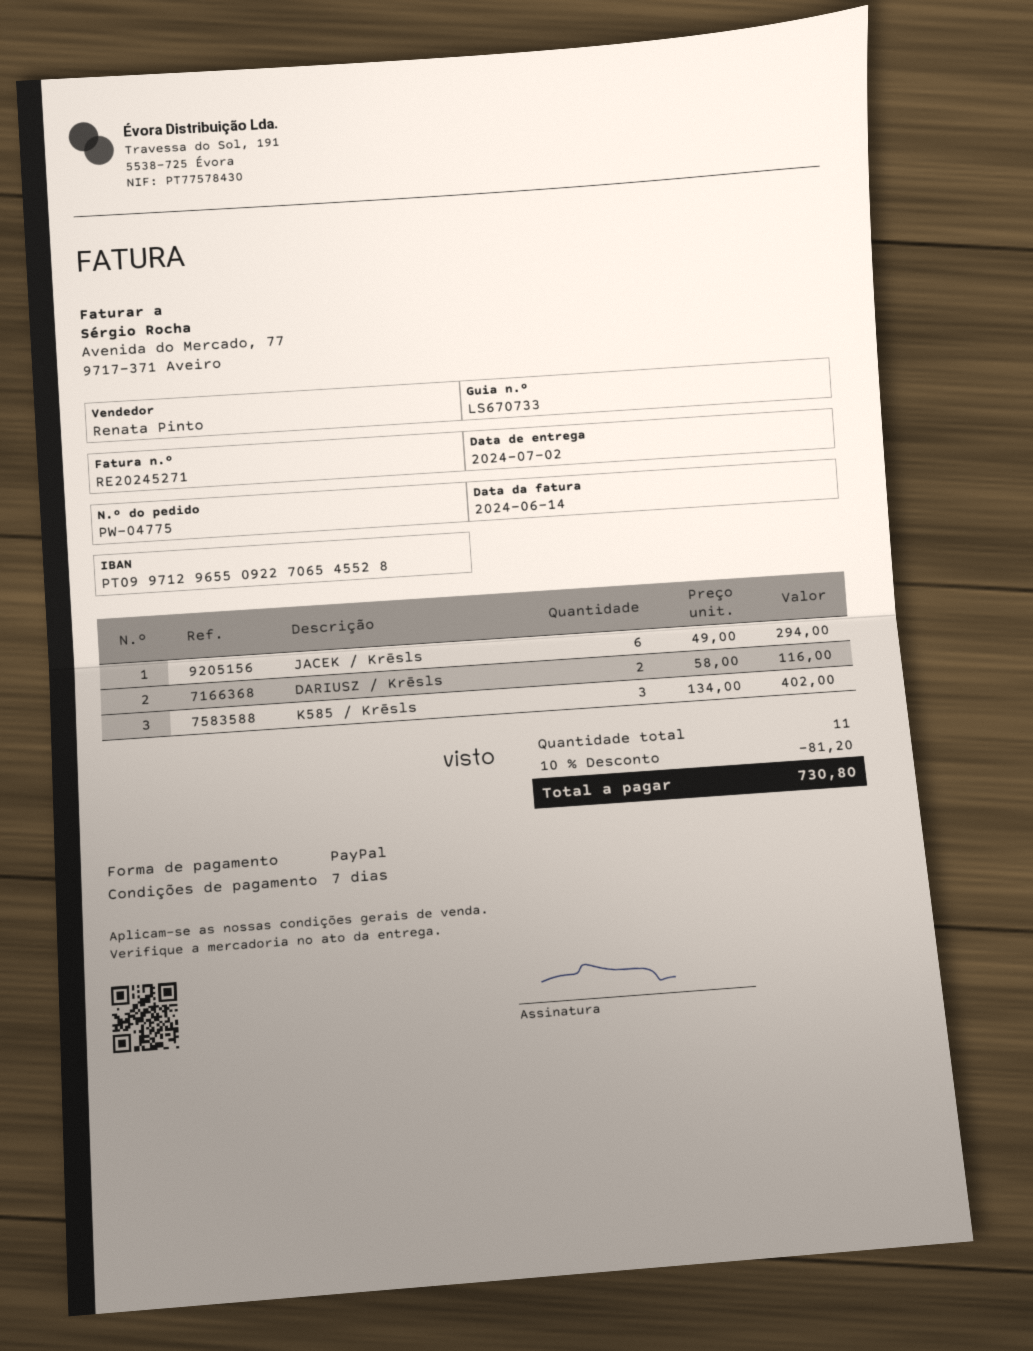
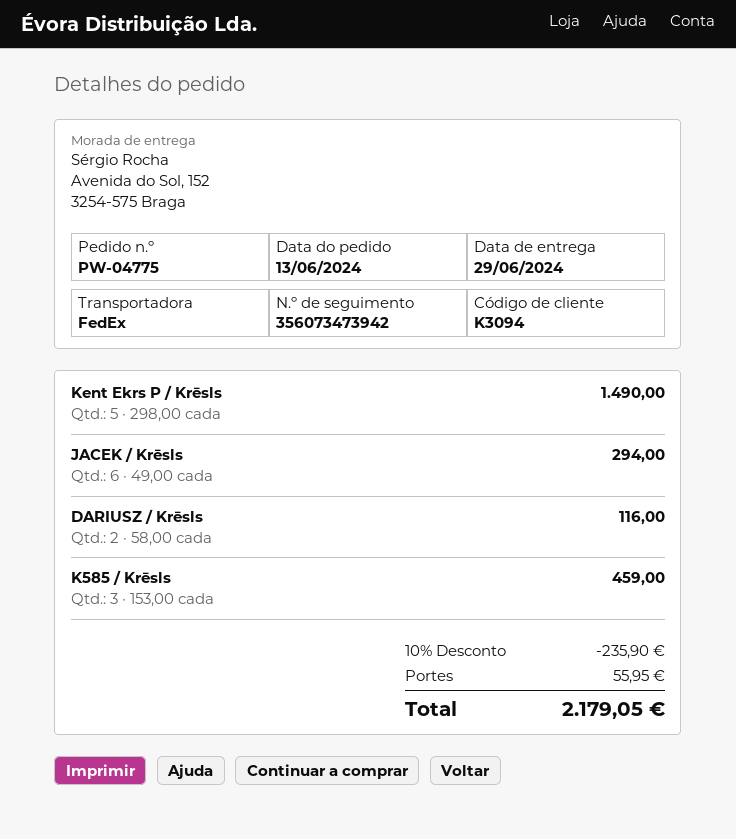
delivery date: 2024-07-02 -> 2024-06-29
K585 / Krēsls: 3 x 134.00 = 402.00 -> 3 x 153.00 = 459.00
Kent Ekrs P / Krēsls: none -> 5 x 298.00 = 1490.00
discount: 10% = 81.20 -> 10% = 235.90
shipping: none -> 55.95
total: 730.80 -> 2179.05

